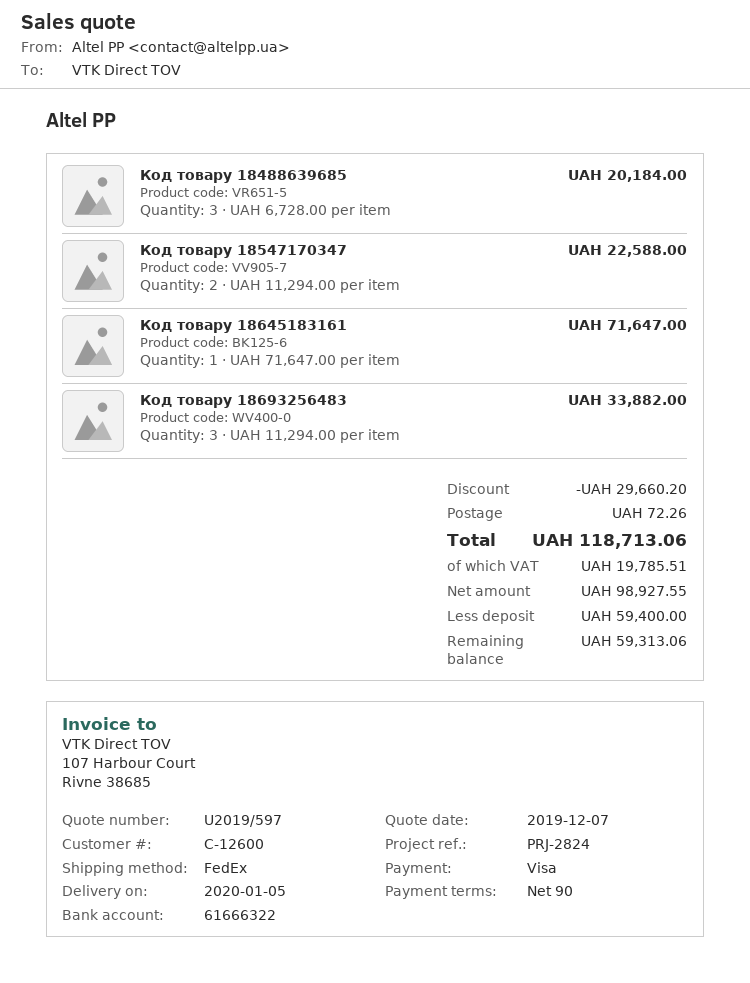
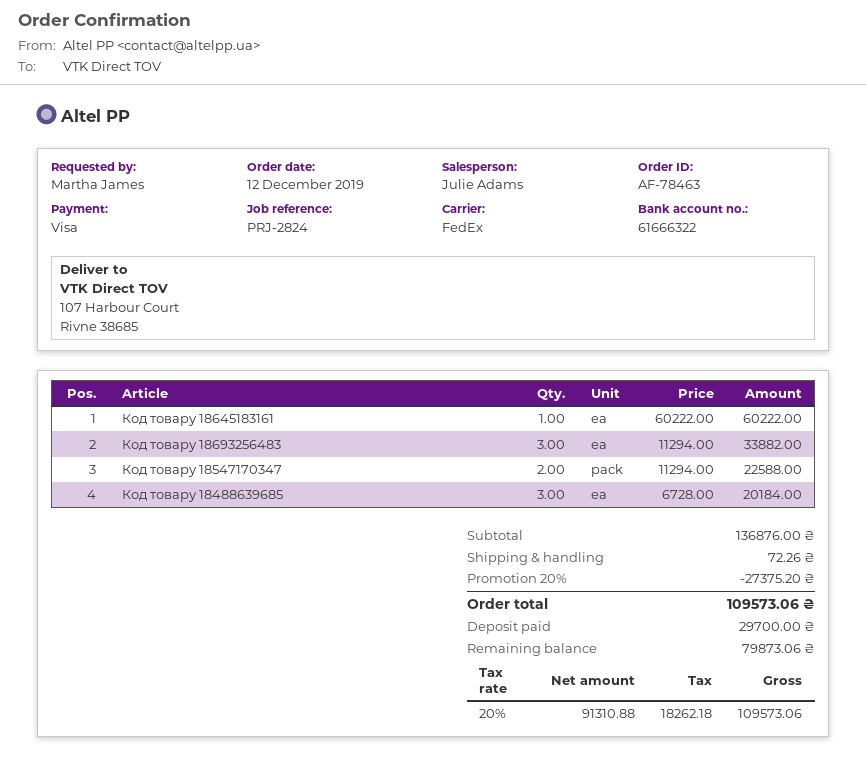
Код товару 18645183161: 1 x 71647.00 = 71647.00 -> 1 x 60222.00 = 60222.00
discount: 29660.20 -> 27375.20
net: 98927.55 -> 91310.88
tax: 19785.51 -> 18262.18
total: 118713.06 -> 109573.06
deposit: 59400.00 -> 29700.00
balance: 59313.06 -> 79873.06

